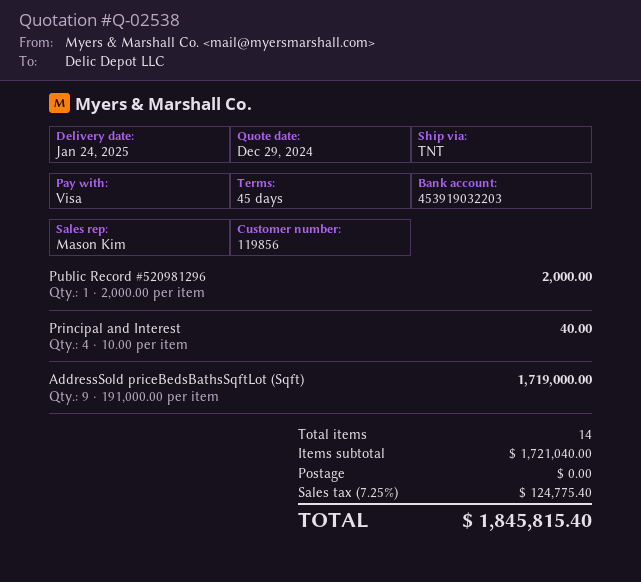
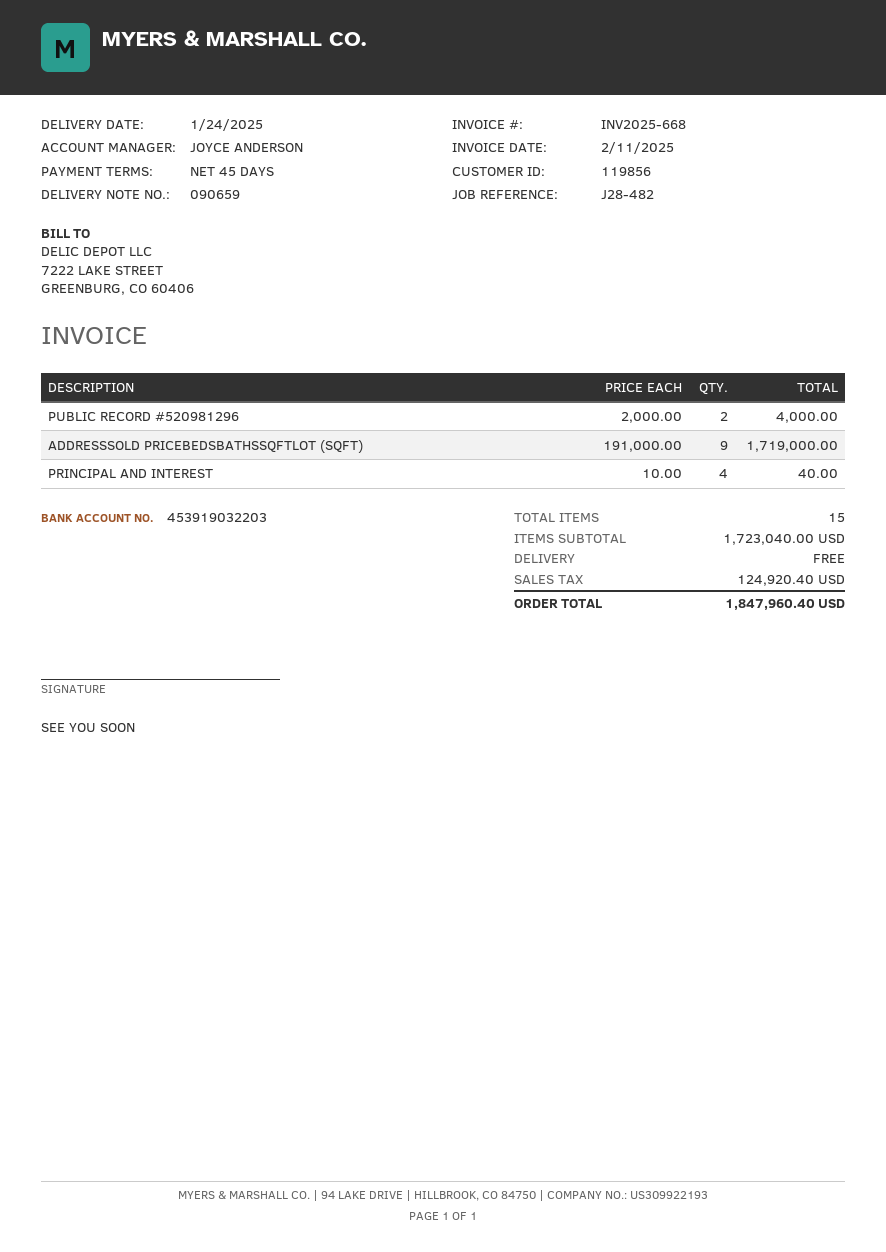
sales rep: Mason Kim -> JOYCE ANDERSON
Public Record #520981296: 1 x 2000.00 = 2000.00 -> 2 x 2000.00 = 4000.00
total quantity: 14 -> 15
subtotal: 1721040.00 -> 1723040.00
tax: 124775.40 -> 124920.40
total: 1845815.40 -> 1847960.40

